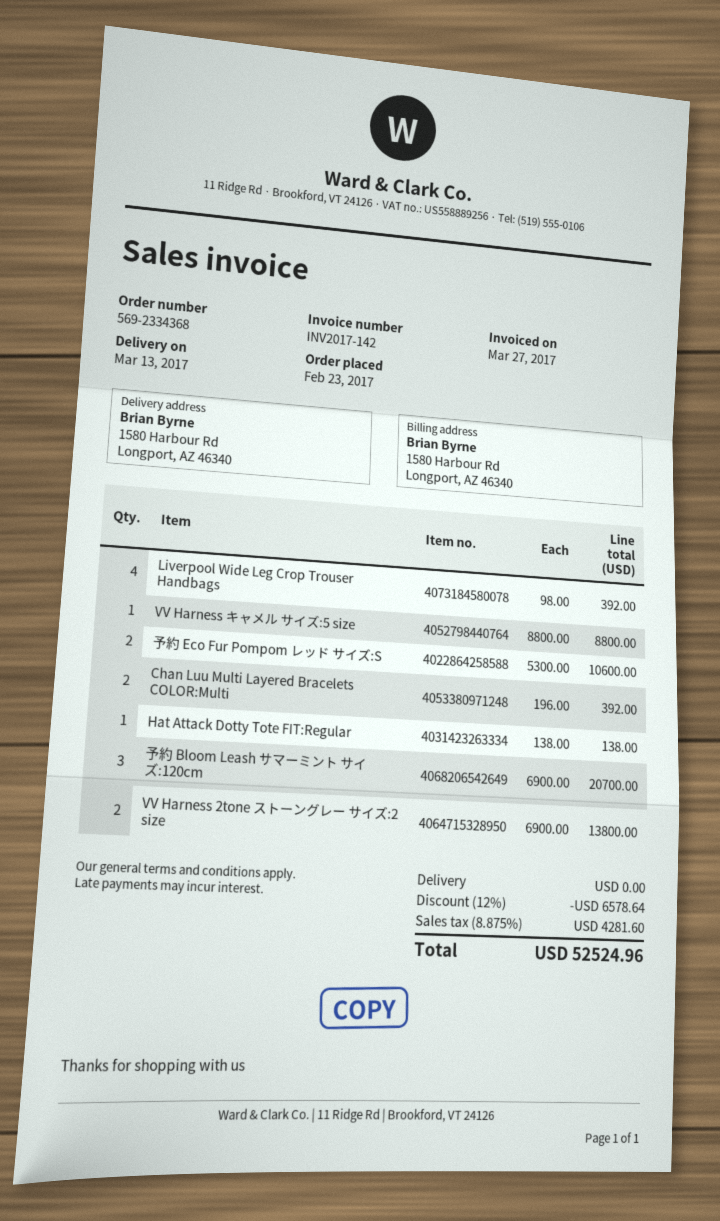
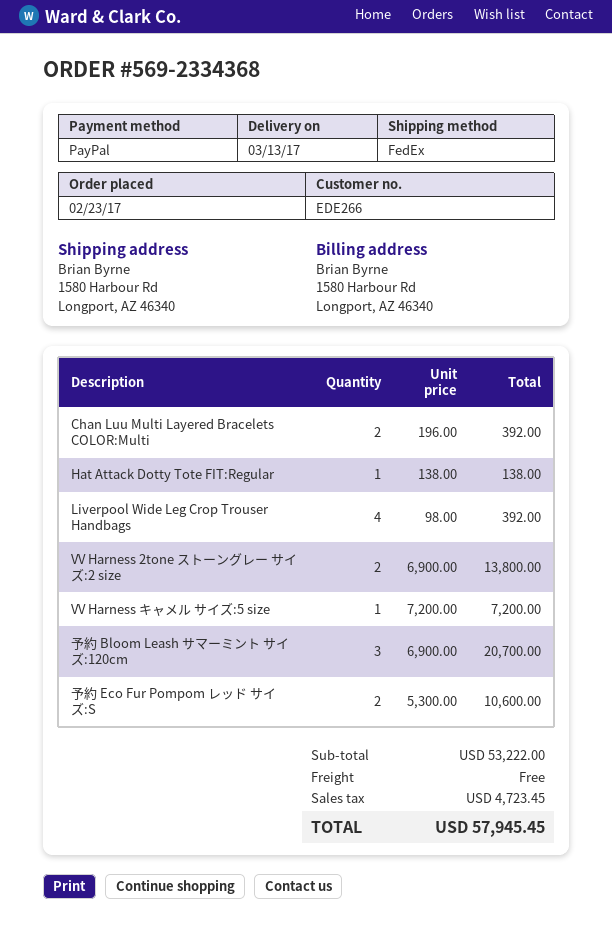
VV Harness キャメル サイズ:5 size: 1 x 8800.00 = 8800.00 -> 1 x 7200.00 = 7200.00
discount: 12% = 6578.64 -> none
tax: 4281.60 -> 4723.45
total: 52524.96 -> 57945.45

